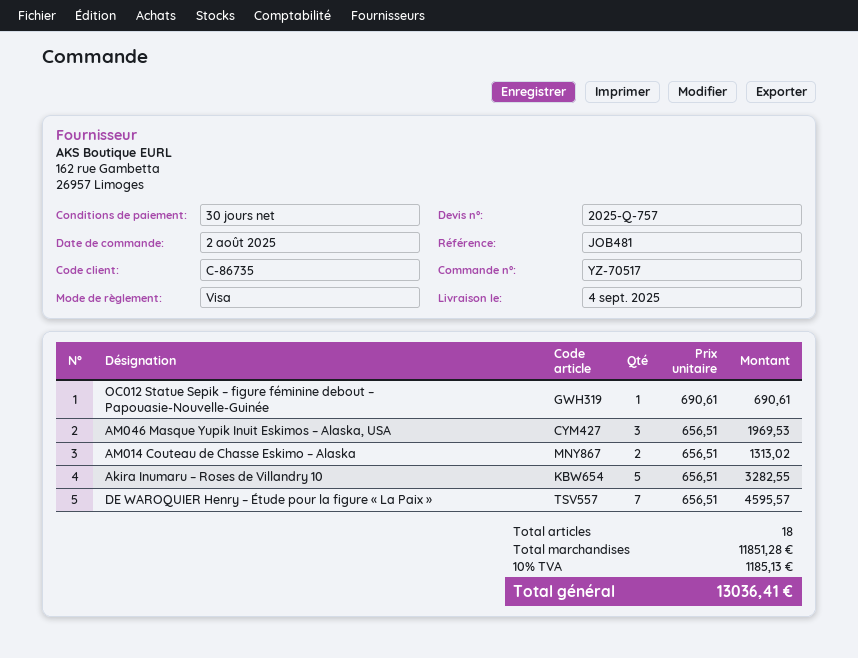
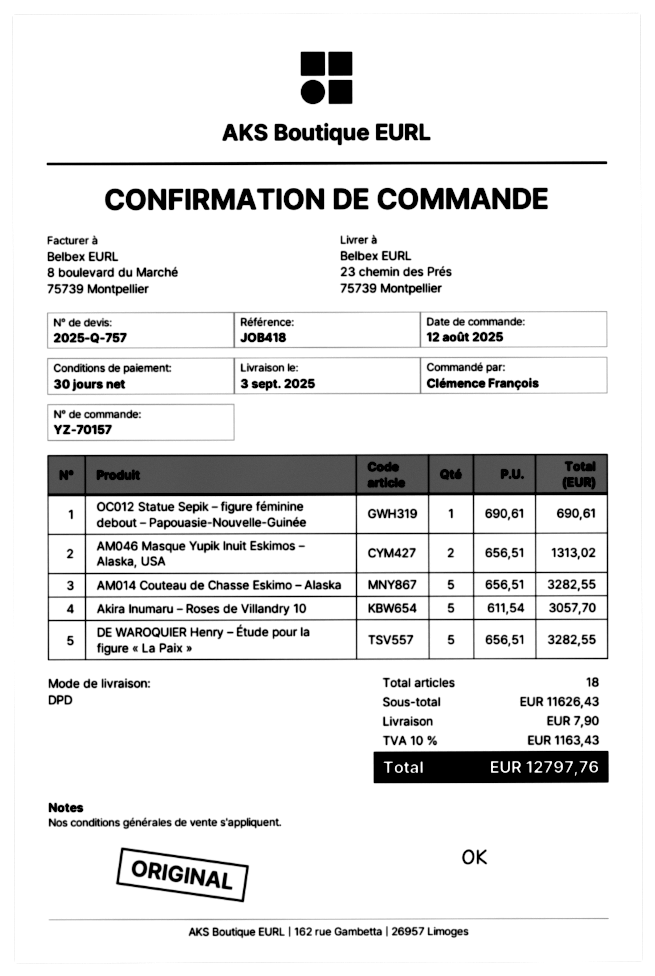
order number: YZ-70517 -> YZ-70157
order date: 2025-08-02 -> 2025-08-12
delivery date: 2025-09-04 -> 2025-09-03
reference: JOB481 -> JOB418
AM046 Masque Yupik Inuit Eskimos – Alaska, USA: 3 x 656.51 = 1969.53 -> 2 x 656.51 = 1313.02
AM014 Couteau de Chasse Eskimo – Alaska: 2 x 656.51 = 1313.02 -> 5 x 656.51 = 3282.55
Akira Inumaru – Roses de Villandry 10: 5 x 656.51 = 3282.55 -> 5 x 611.54 = 3057.70
DE WAROQUIER Henry – Étude pour la figure « La Paix »: 7 x 656.51 = 4595.57 -> 5 x 656.51 = 3282.55
subtotal: 11851.28 -> 11626.43
shipping: none -> 7.90
tax: 10% = 1185.13 -> 10% = 1163.43
total: 13036.41 -> 12797.76

